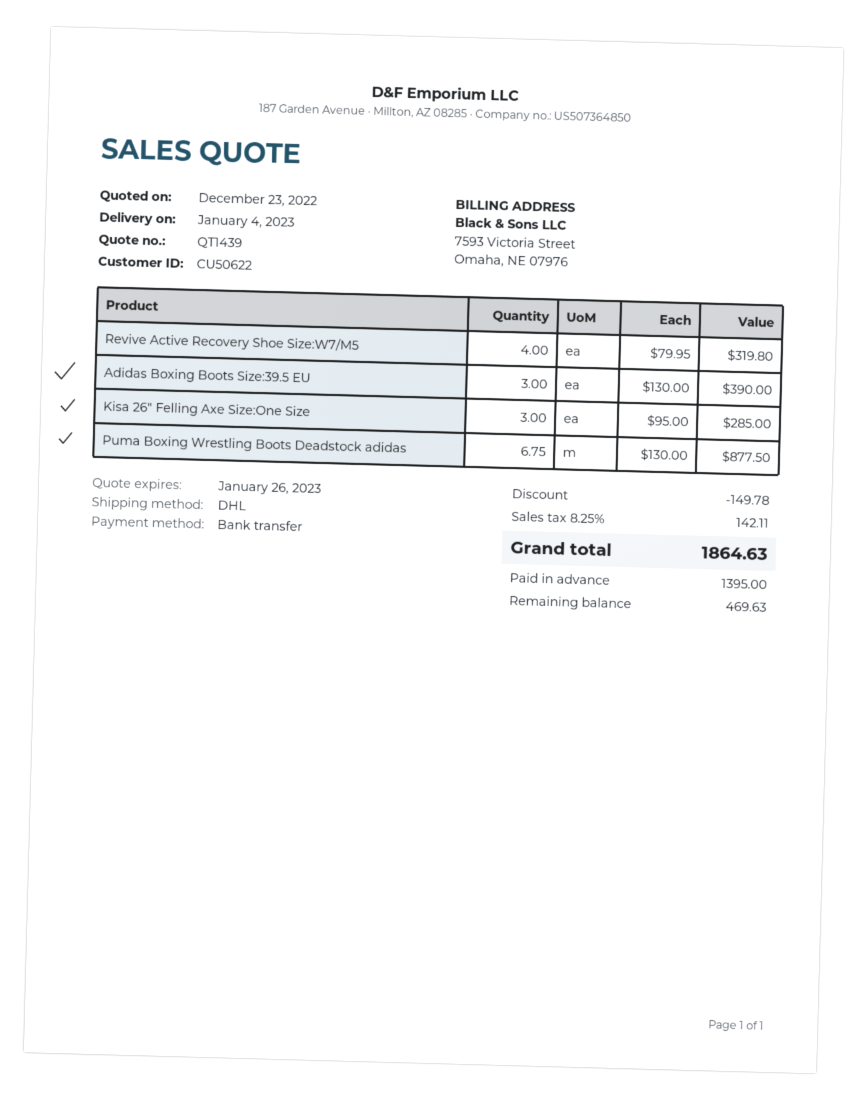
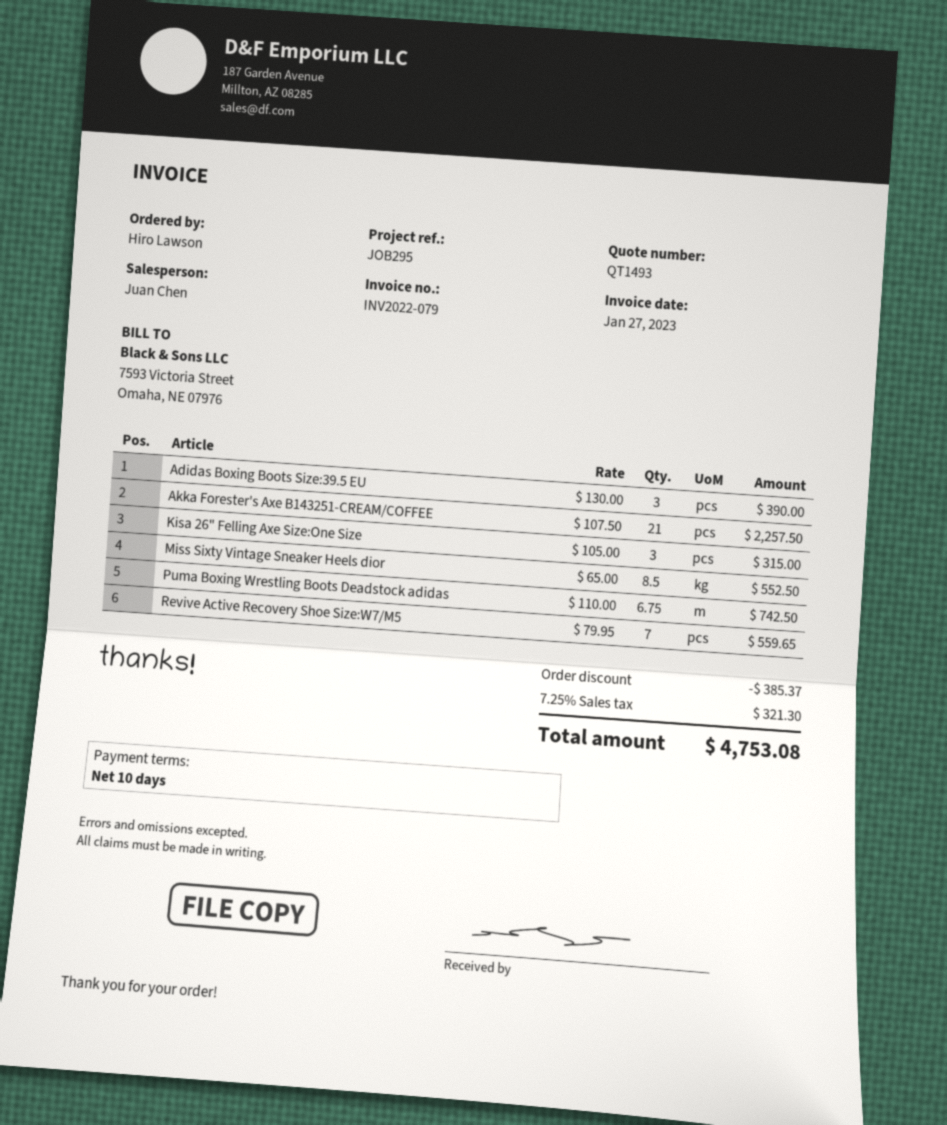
quote number: QT1439 -> QT1493
Revive Active Recovery Shoe Size:W7/M5: 4 x 79.95 = 319.80 -> 7 x 79.95 = 559.65
Kisa 26" Felling Axe Size:One Size: 3 x 95.00 = 285.00 -> 3 x 105.00 = 315.00
Puma Boxing Wrestling Boots Deadstock adidas: 6.75 x 130.00 = 877.50 -> 6.75 x 110.00 = 742.50
Akka Forester's Axe B143251-CREAM/COFFEE: none -> 21 x 107.50 = 2257.50
Miss Sixty Vintage Sneaker Heels dior: none -> 8.5 x 65.00 = 552.50
discount: 149.78 -> 385.37
tax: 8.25% = 142.11 -> 7.25% = 321.30
total: 1864.63 -> 4753.08

